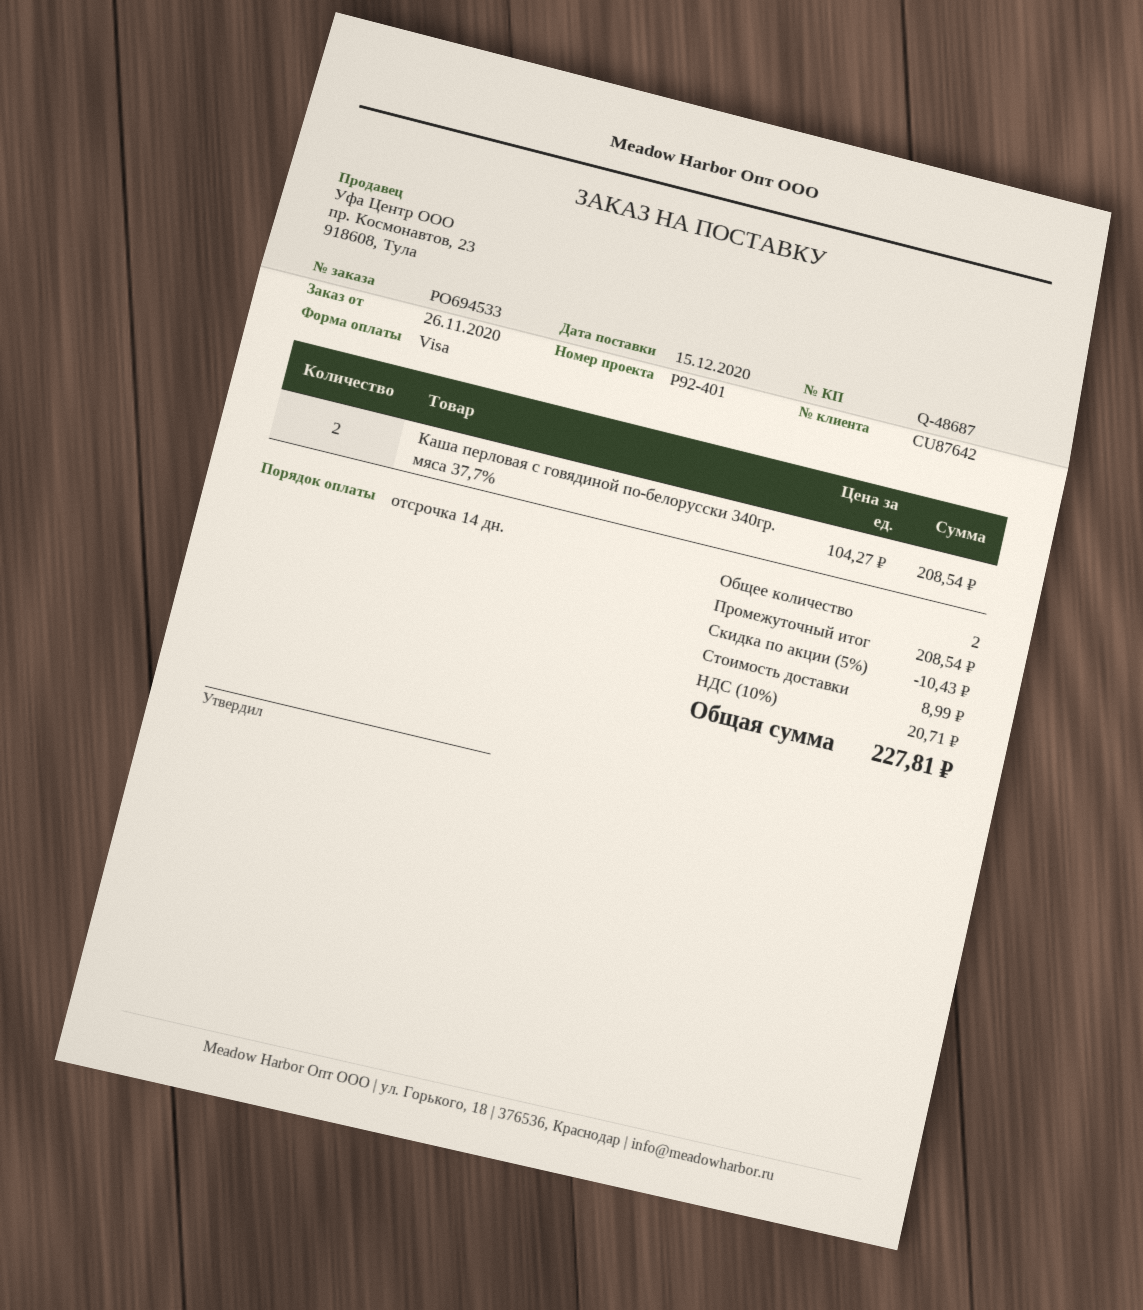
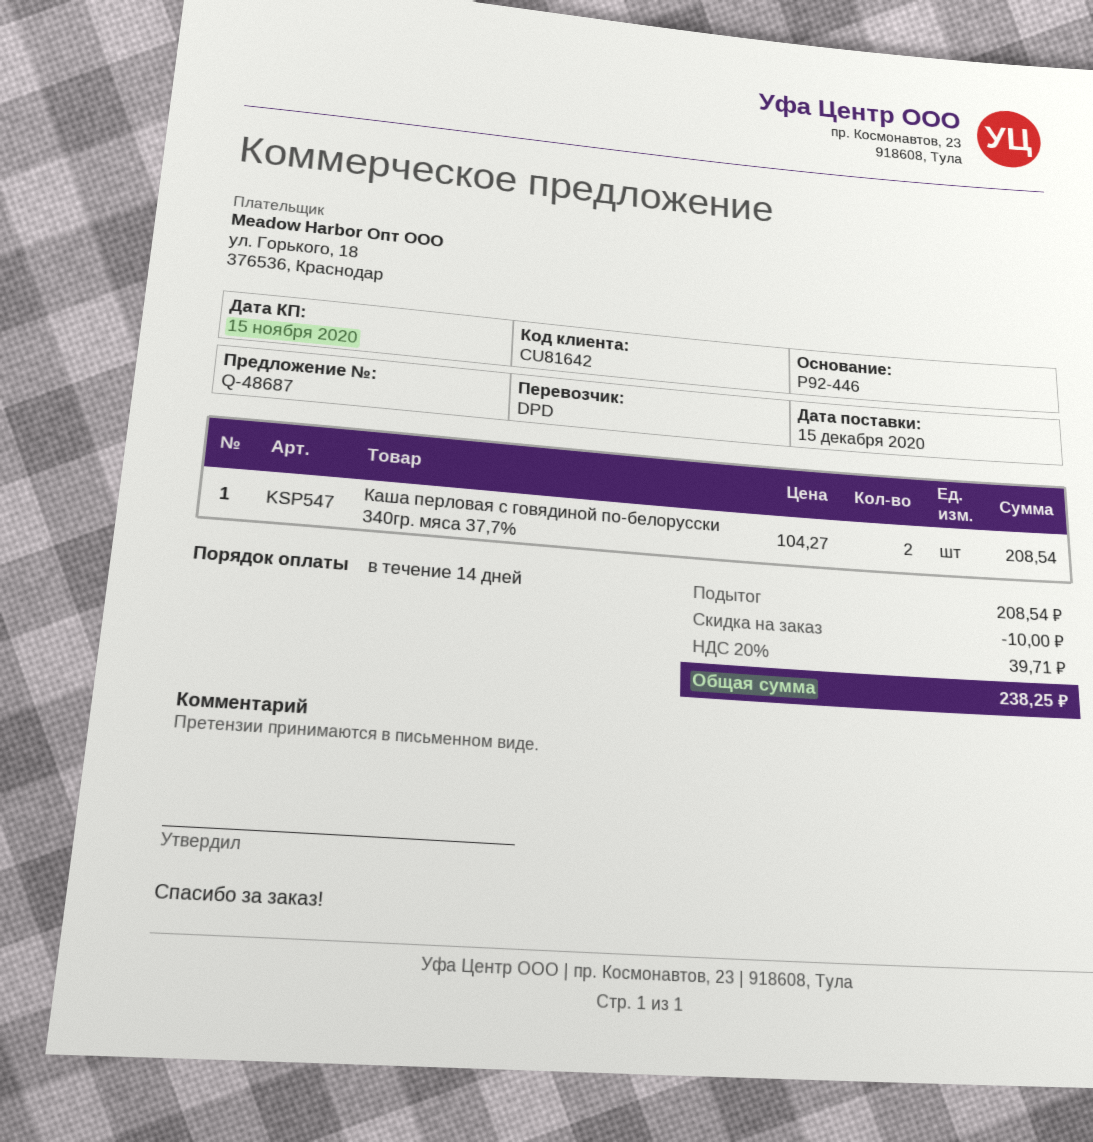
customer number: CU87642 -> CU81642
reference: P92-401 -> P92-446
discount: 10.43 -> 10.00
shipping: 8.99 -> none
tax: 10% = 20.71 -> 20% = 39.71
total: 227.81 -> 238.25

